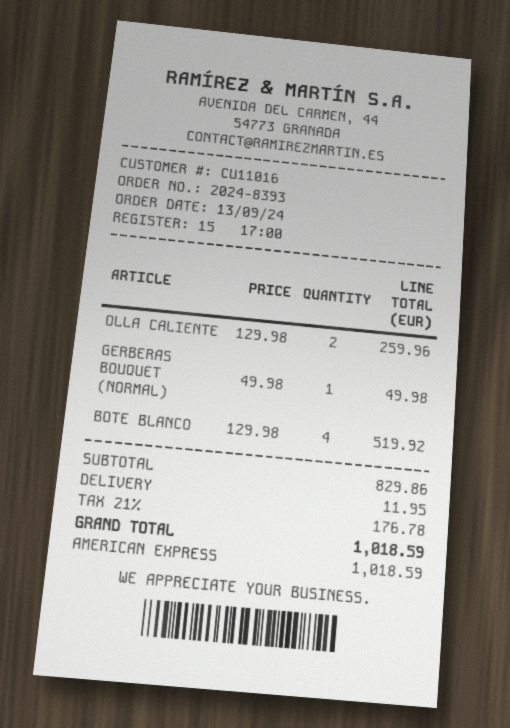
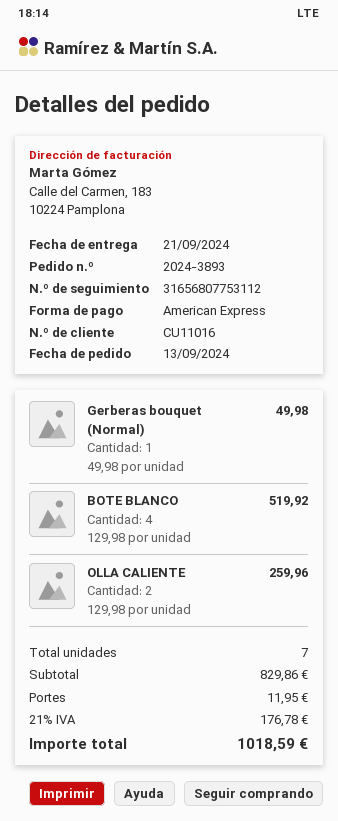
order number: 2024-8393 -> 2024-3893

